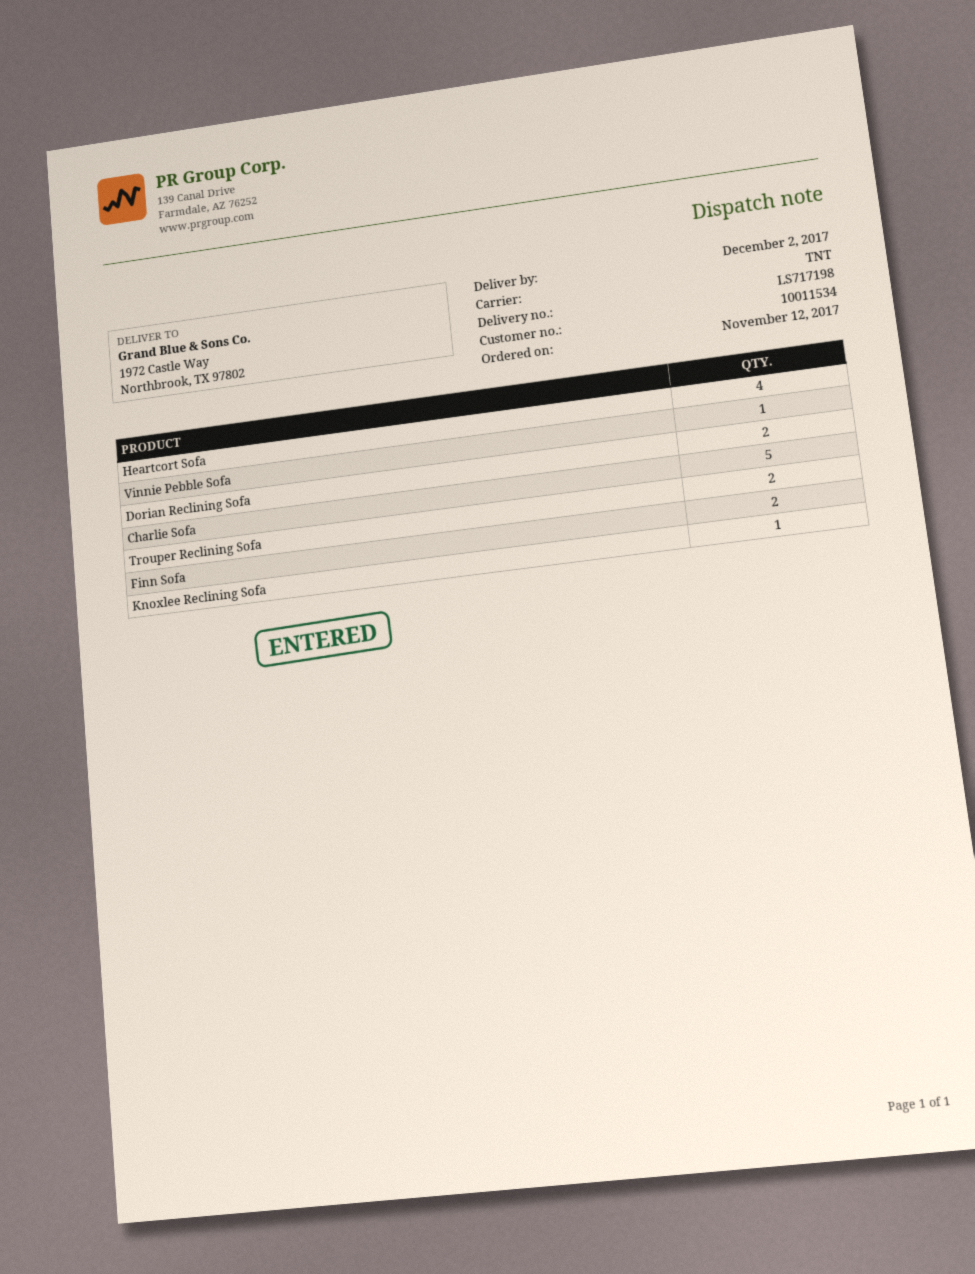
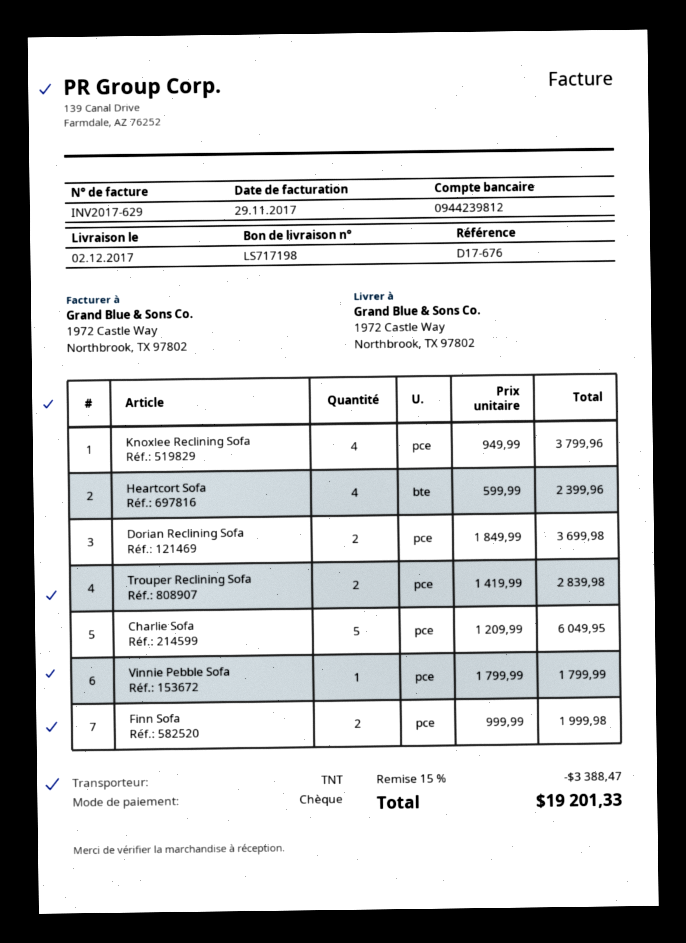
Knoxlee Reclining Sofa: 1 -> 4

